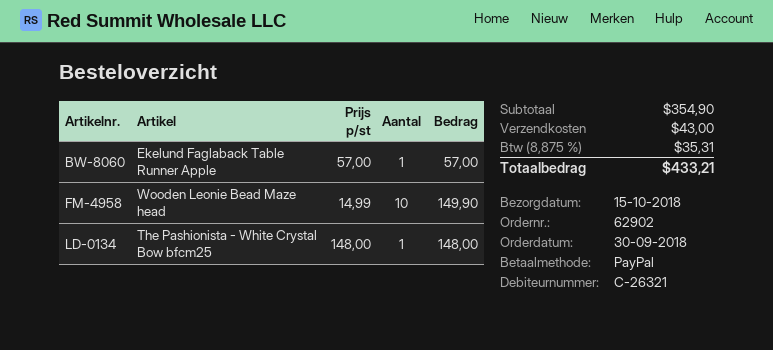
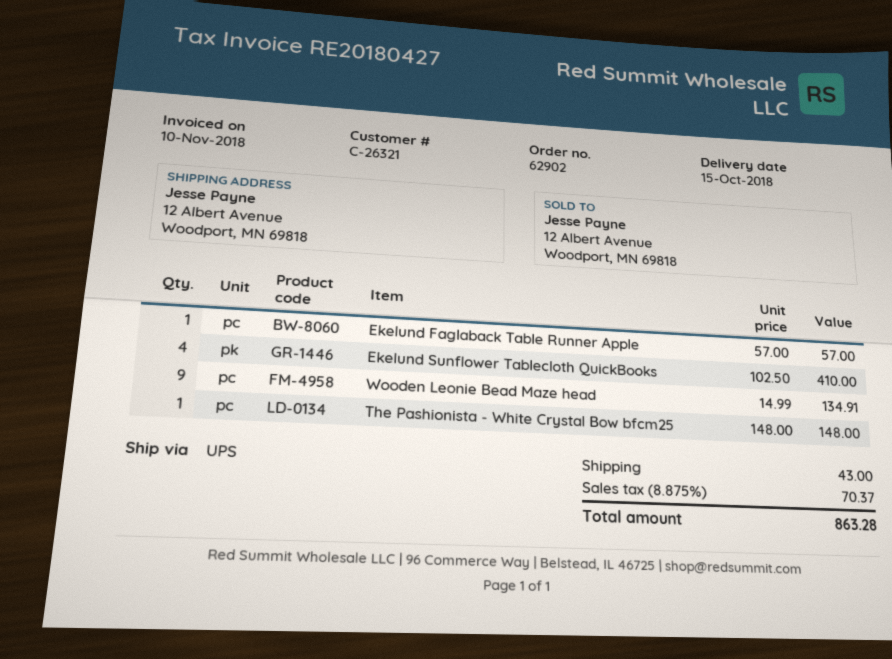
Wooden Leonie Bead Maze head: 10 x 14.99 = 149.90 -> 9 x 14.99 = 134.91
Ekelund Sunflower Tablecloth QuickBooks: none -> 4 x 102.50 = 410.00
tax: 8.875% = 35.31 -> 8.875% = 70.37
total: 433.21 -> 863.28

